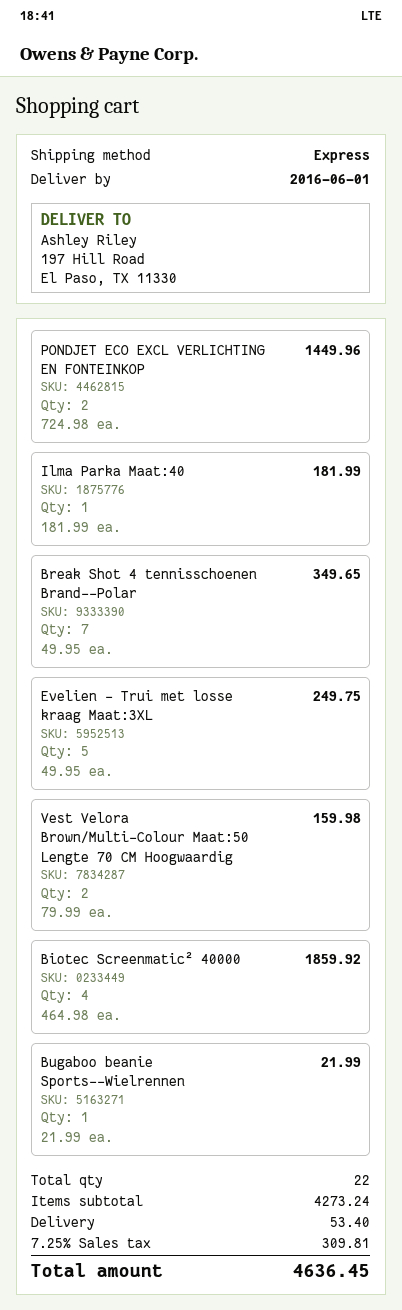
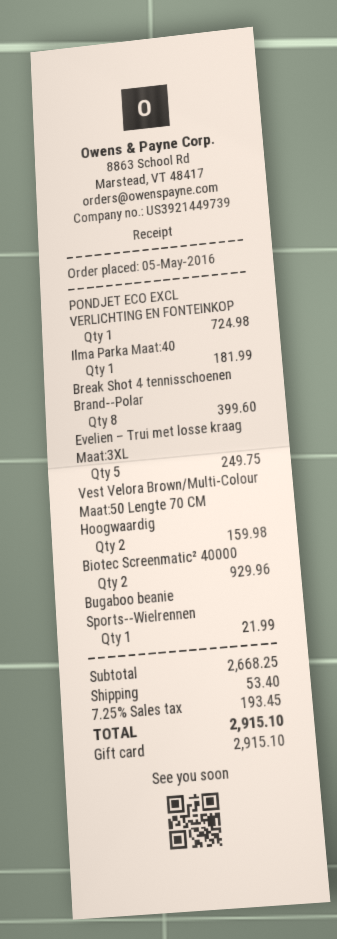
PONDJET ECO EXCL VERLICHTING EN FONTEINKOP: 2 for 1449.96 -> 1 for 724.98
Break Shot 4 tennisschoenen Brand--Polar: 7 for 349.65 -> 8 for 399.60
Biotec Screenmatic² 40000: 4 for 1859.92 -> 2 for 929.96
subtotal: 4273.24 -> 2668.25
tax: 7.25% = 309.81 -> 7.25% = 193.45
total: 4636.45 -> 2915.10

